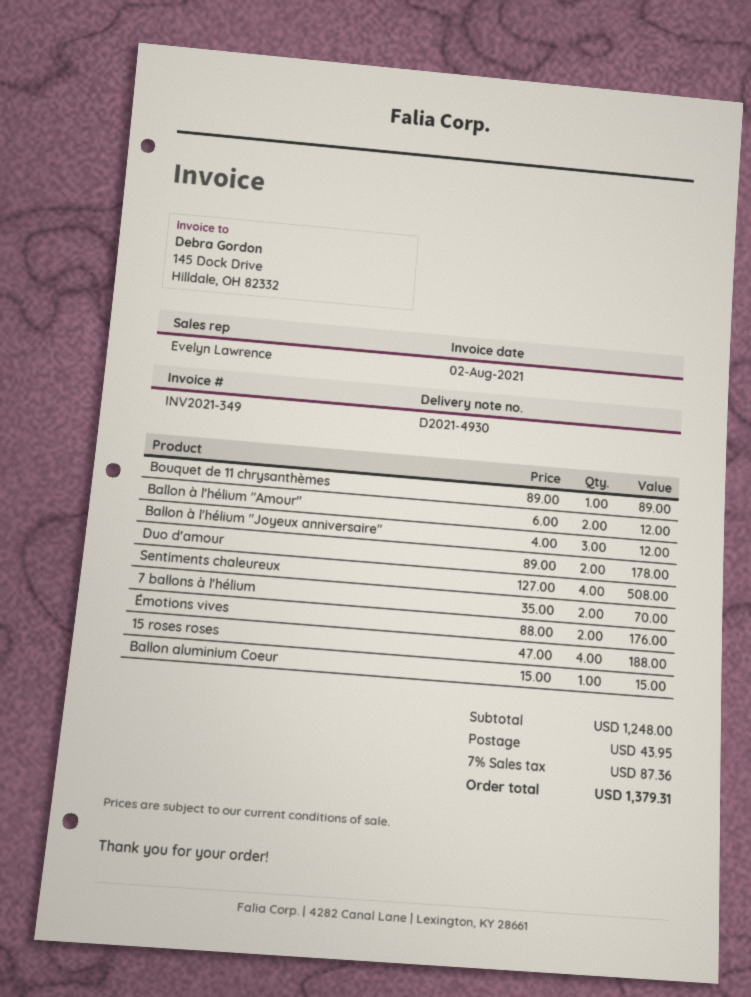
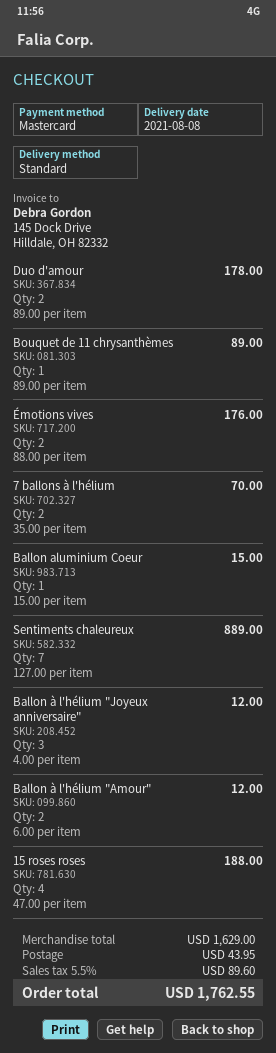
Sentiments chaleureux: 4 x 127.00 = 508.00 -> 7 x 127.00 = 889.00
subtotal: 1248.00 -> 1629.00
tax: 7% = 87.36 -> 5.5% = 89.60
total: 1379.31 -> 1762.55

